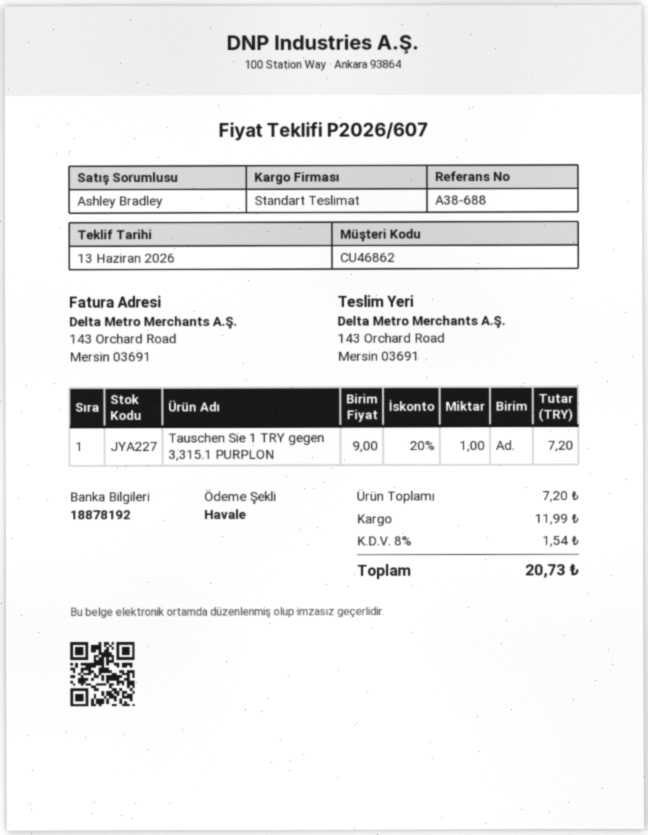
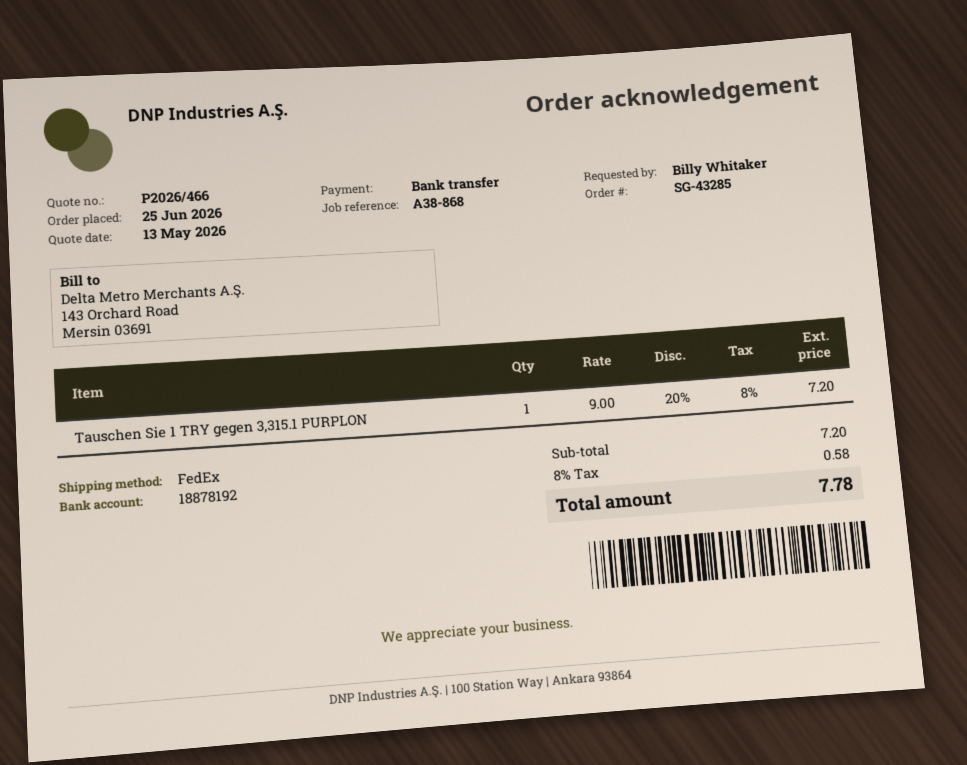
quote number: P2026/607 -> P2026/466
quote date: 2026-06-13 -> 2026-05-13
reference: A38-688 -> A38-868
shipping method: standard -> FedEx
shipping: 11.99 -> none
tax: 8% = 1.54 -> 8% = 0.58
total: 20.73 -> 7.78

